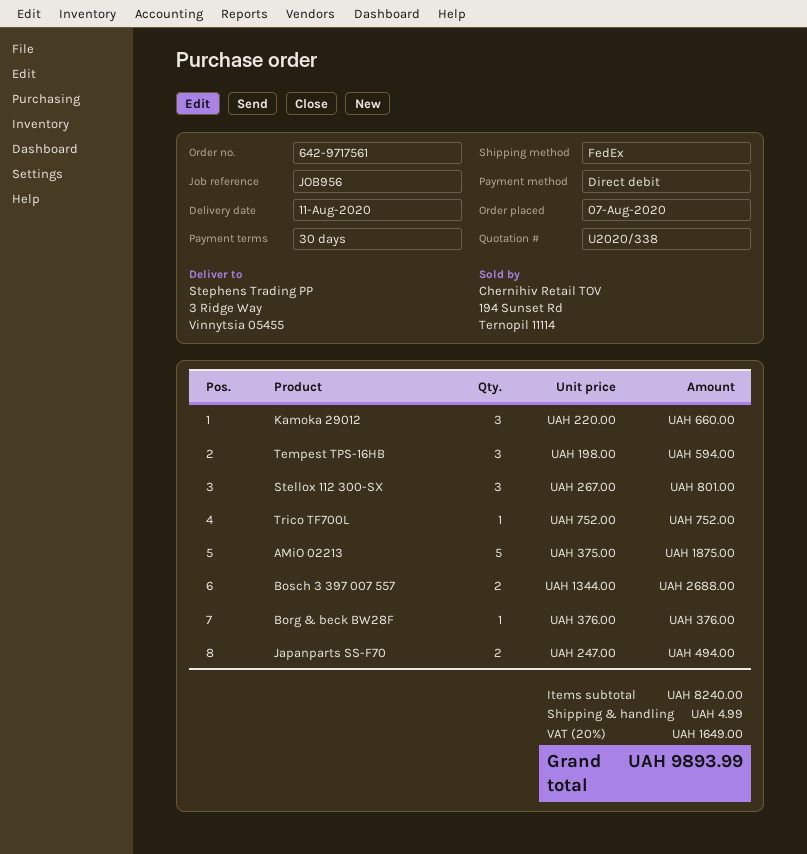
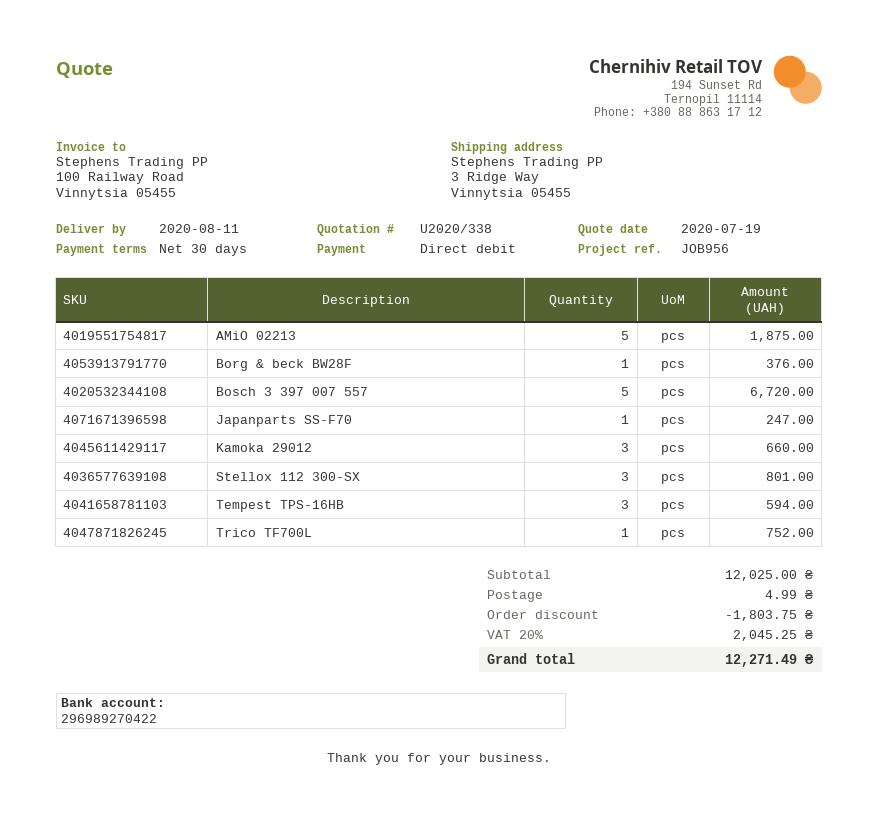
Bosch 3 397 007 557: 2 for 2688.00 -> 5 for 6720.00
Japanparts SS-F70: 2 for 494.00 -> 1 for 247.00
subtotal: 8240.00 -> 12025.00
discount: none -> 1803.75
tax: 20% = 1649.00 -> 20% = 2045.25
total: 9893.99 -> 12271.49

